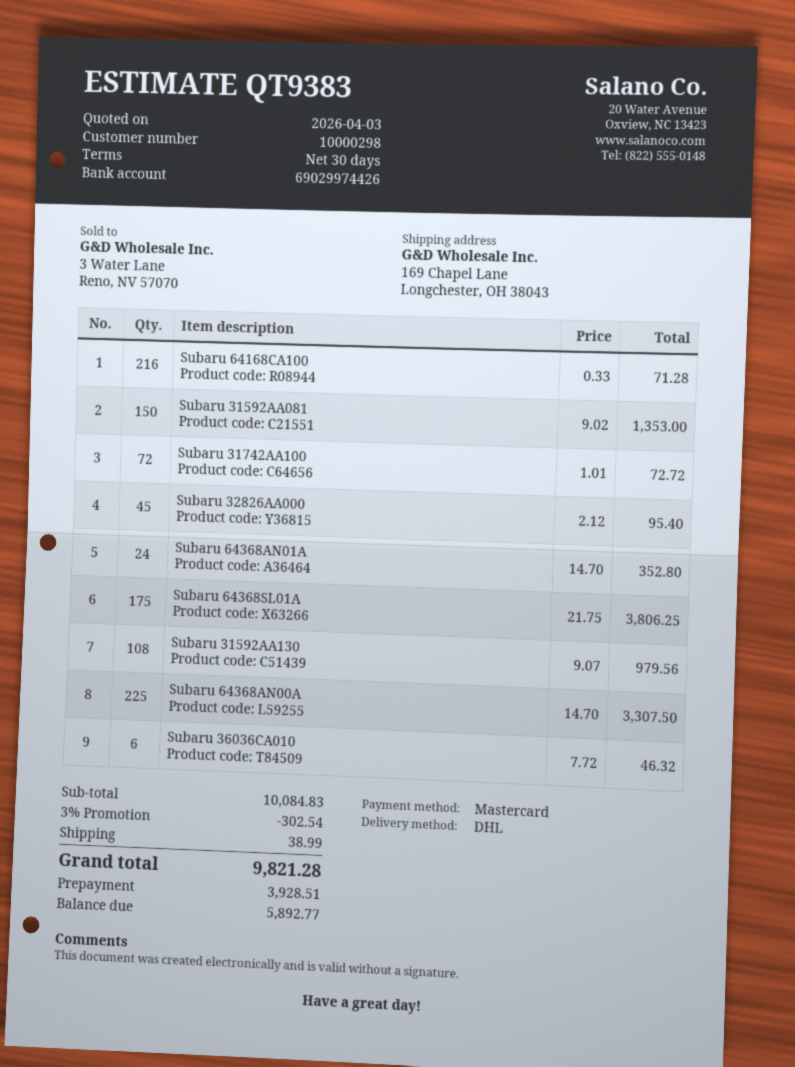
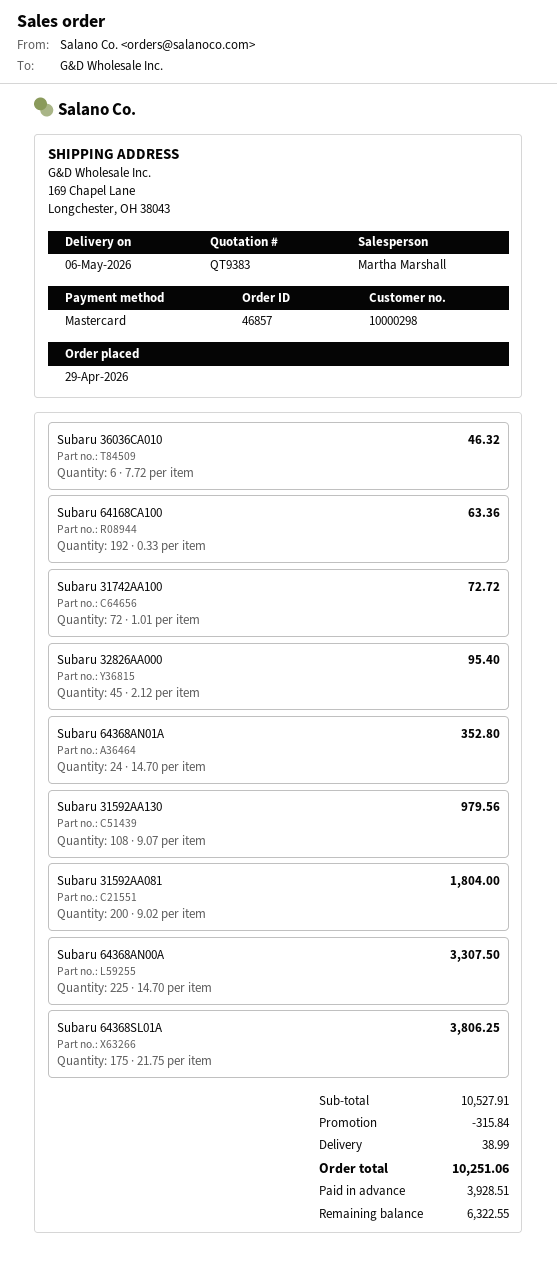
Subaru 64168CA100: 216 x 0.33 = 71.28 -> 192 x 0.33 = 63.36
Subaru 31592AA081: 150 x 9.02 = 1353.00 -> 200 x 9.02 = 1804.00
subtotal: 10084.83 -> 10527.91
discount: 302.54 -> 315.84
total: 9821.28 -> 10251.06
balance: 5892.77 -> 6322.55

